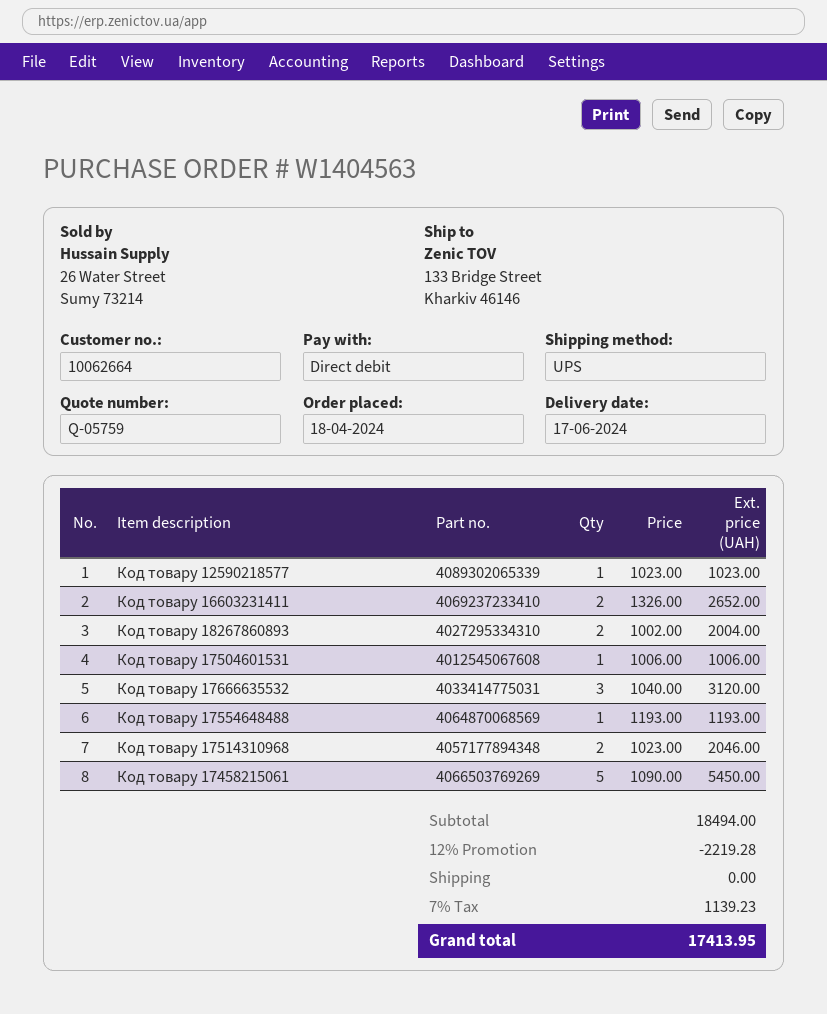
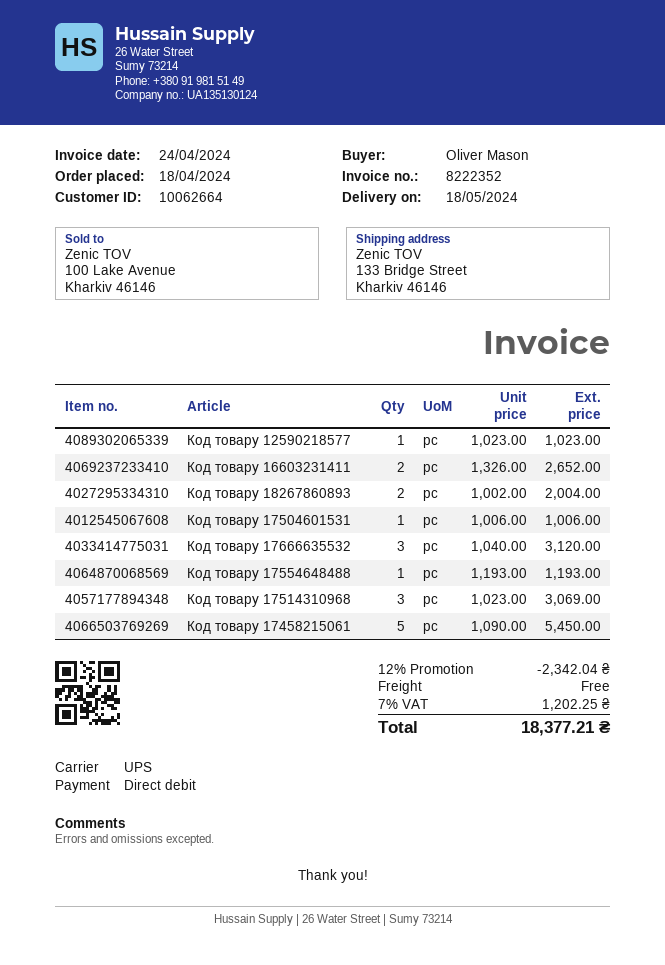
delivery date: 2024-06-17 -> 2024-05-18
Код товару 17514310968: 2 x 1023.00 = 2046.00 -> 3 x 1023.00 = 3069.00
discount: 12% = 2219.28 -> 12% = 2342.04
tax: 7% = 1139.23 -> 7% = 1202.25
total: 17413.95 -> 18377.21

